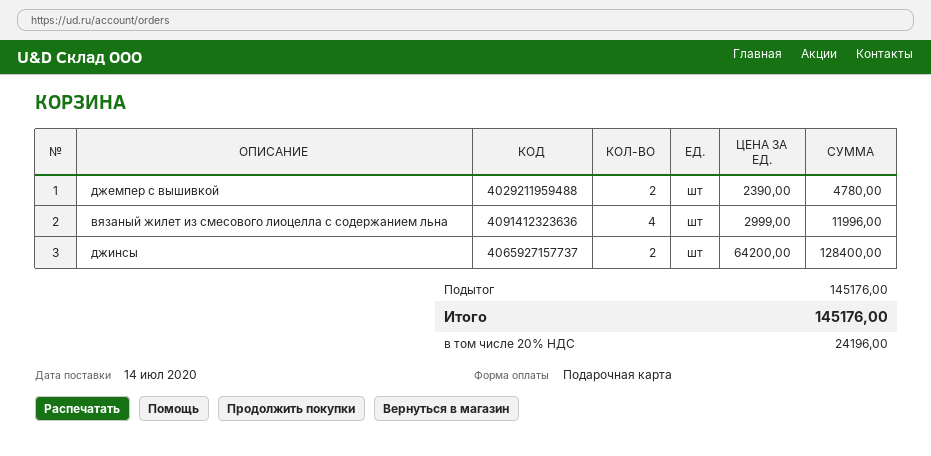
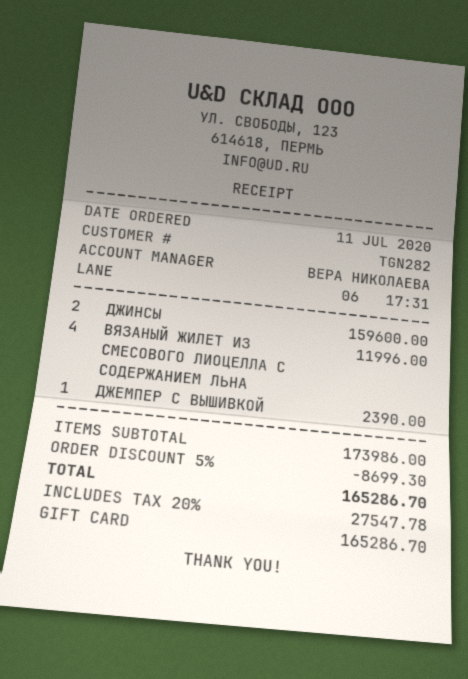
джемпер с вышивкой: 2 for 4780.00 -> 1 for 2390.00
джинсы: 2 for 128400.00 -> 2 for 159600.00
subtotal: 145176.00 -> 173986.00
discount: none -> 5% = 8699.30
tax: 20% = 24196.00 -> 20% = 27547.78
total: 145176.00 -> 165286.70

